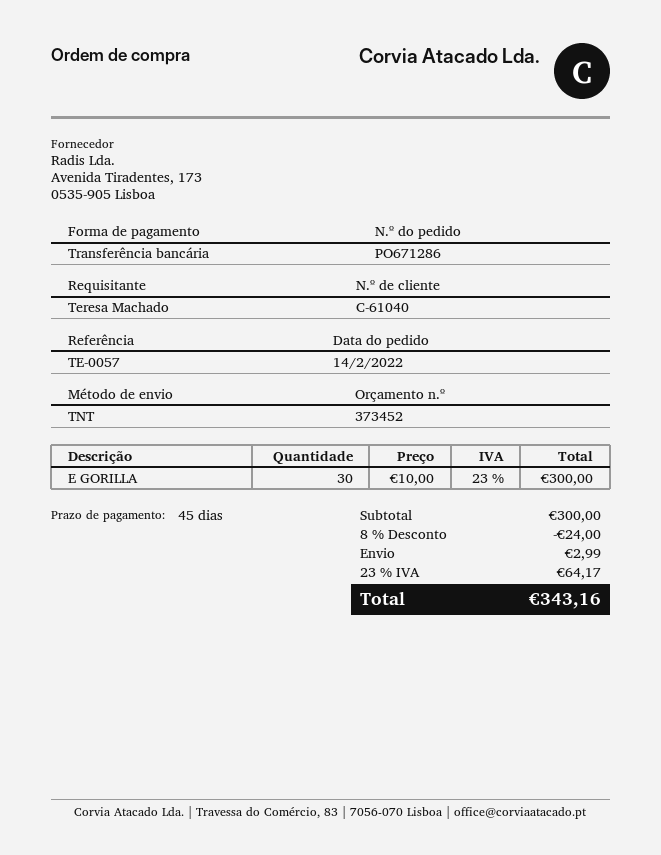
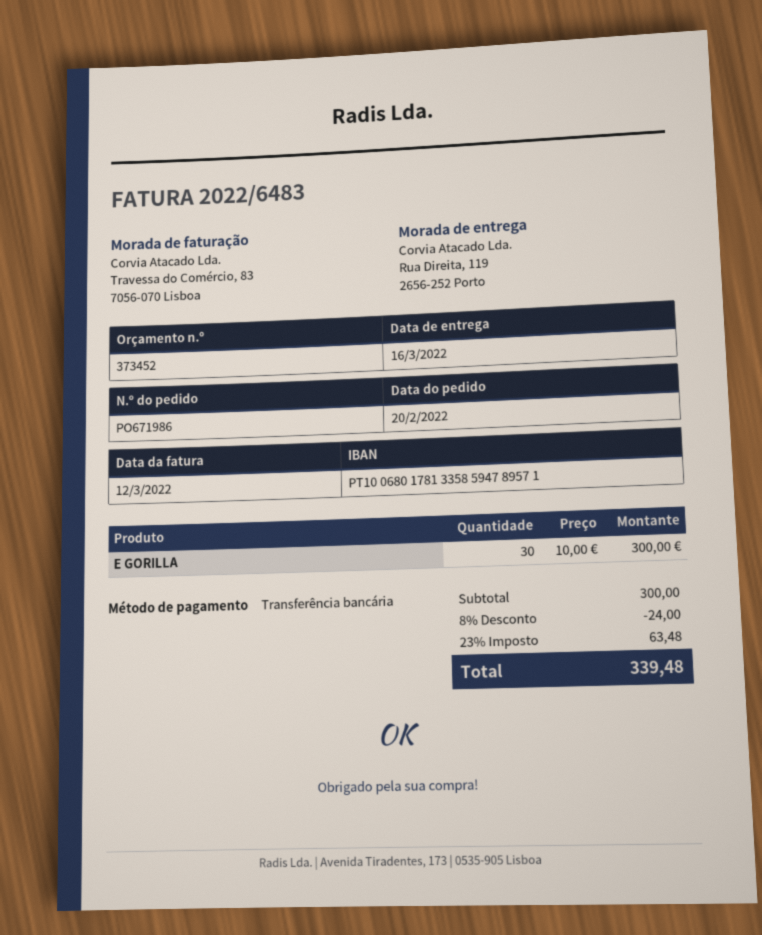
order number: PO671286 -> PO671986
order date: 2022-02-14 -> 2022-02-20
shipping: 2.99 -> none
tax: 23% = 64.17 -> 23% = 63.48
total: 343.16 -> 339.48

